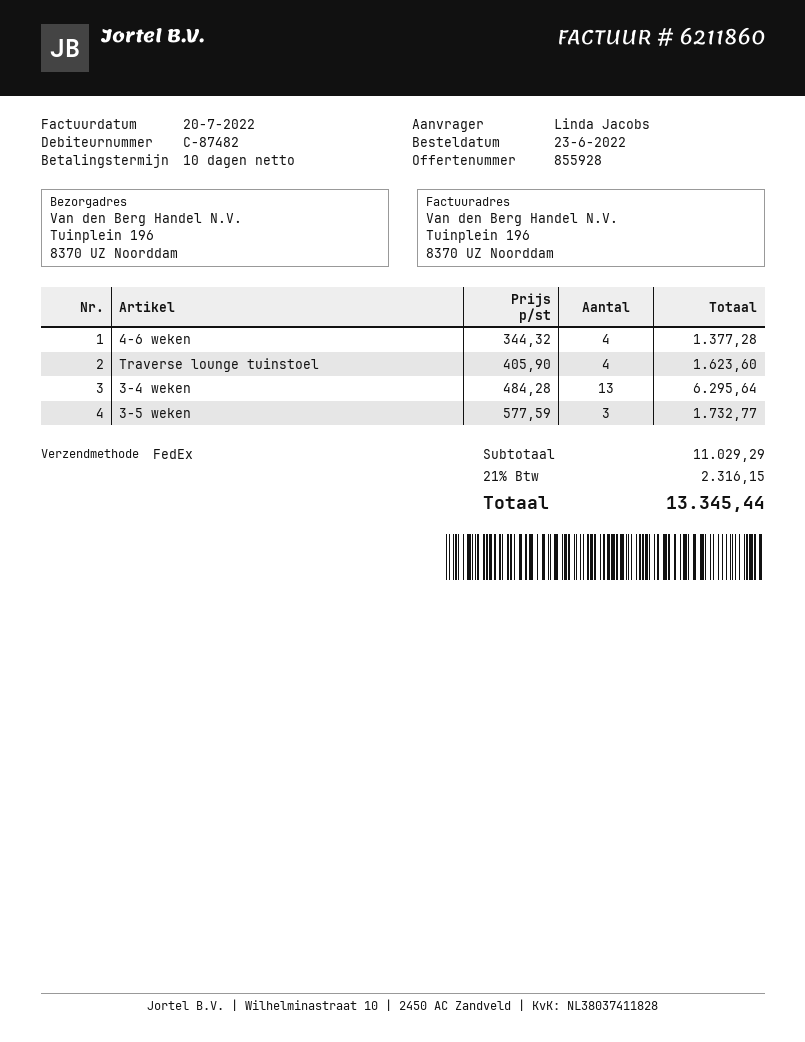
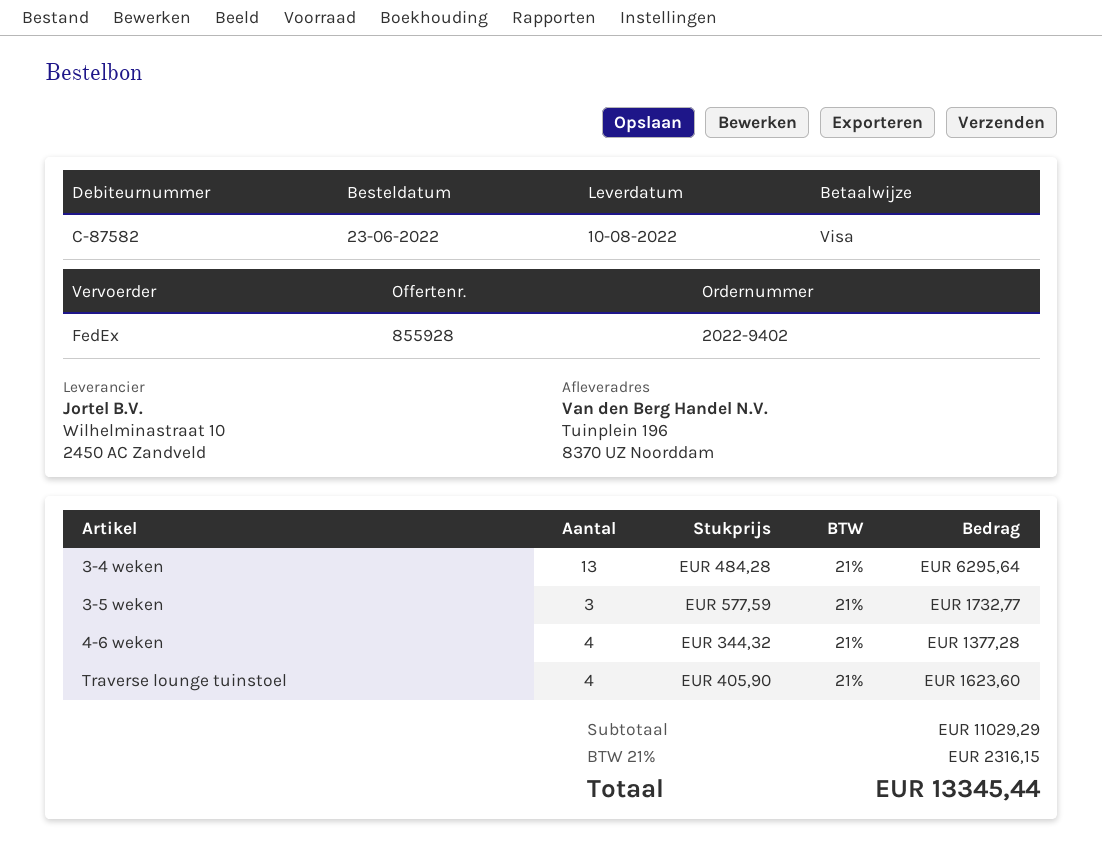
customer number: C-87482 -> C-87582

